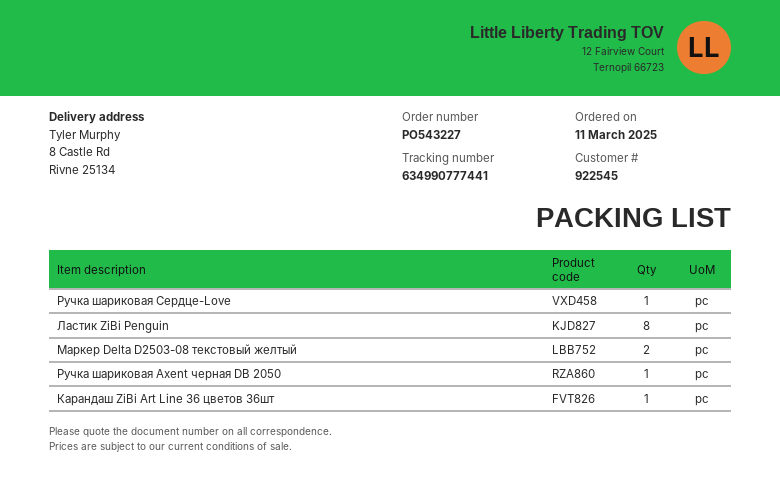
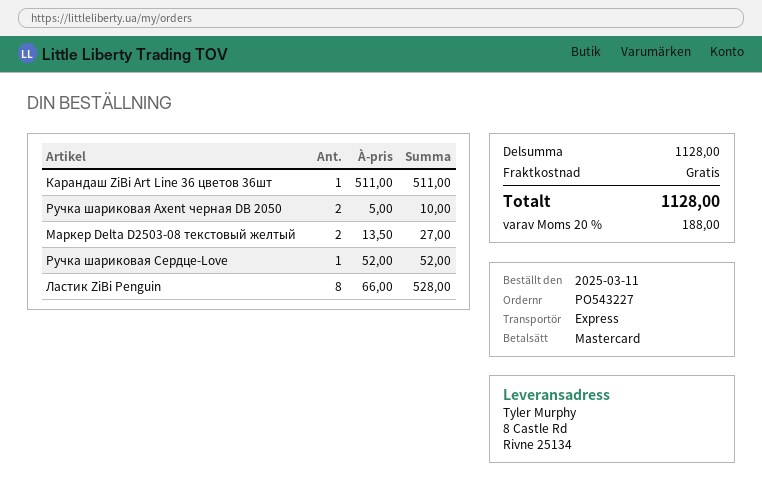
Ручка шариковая Axent черная DB 2050: 1 -> 2

